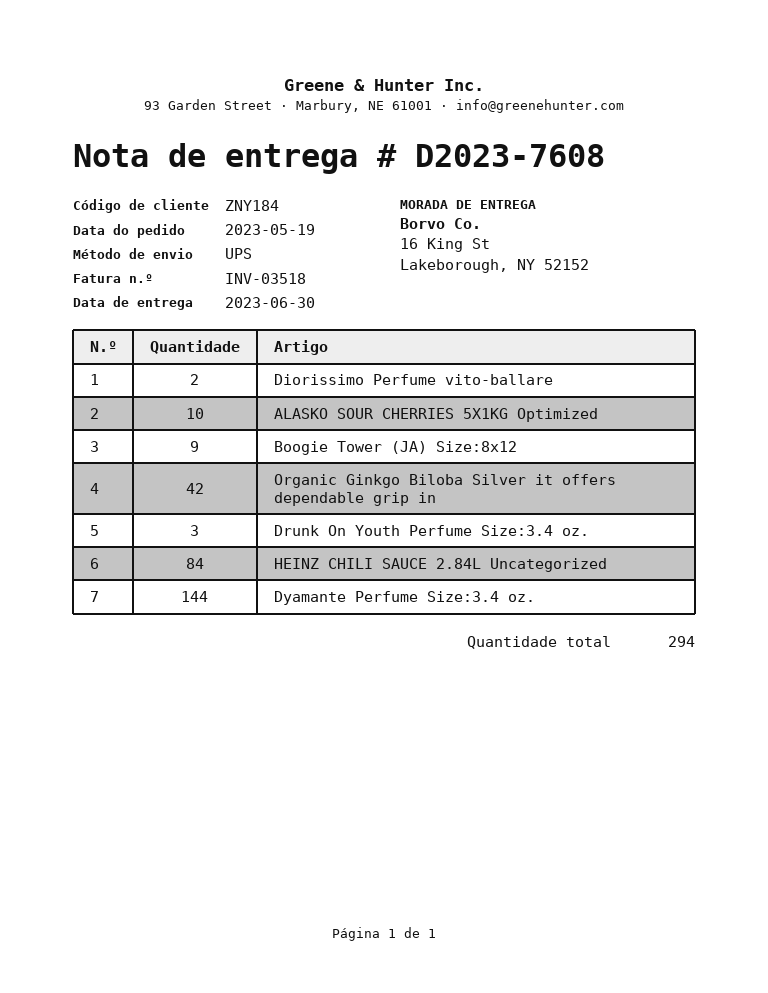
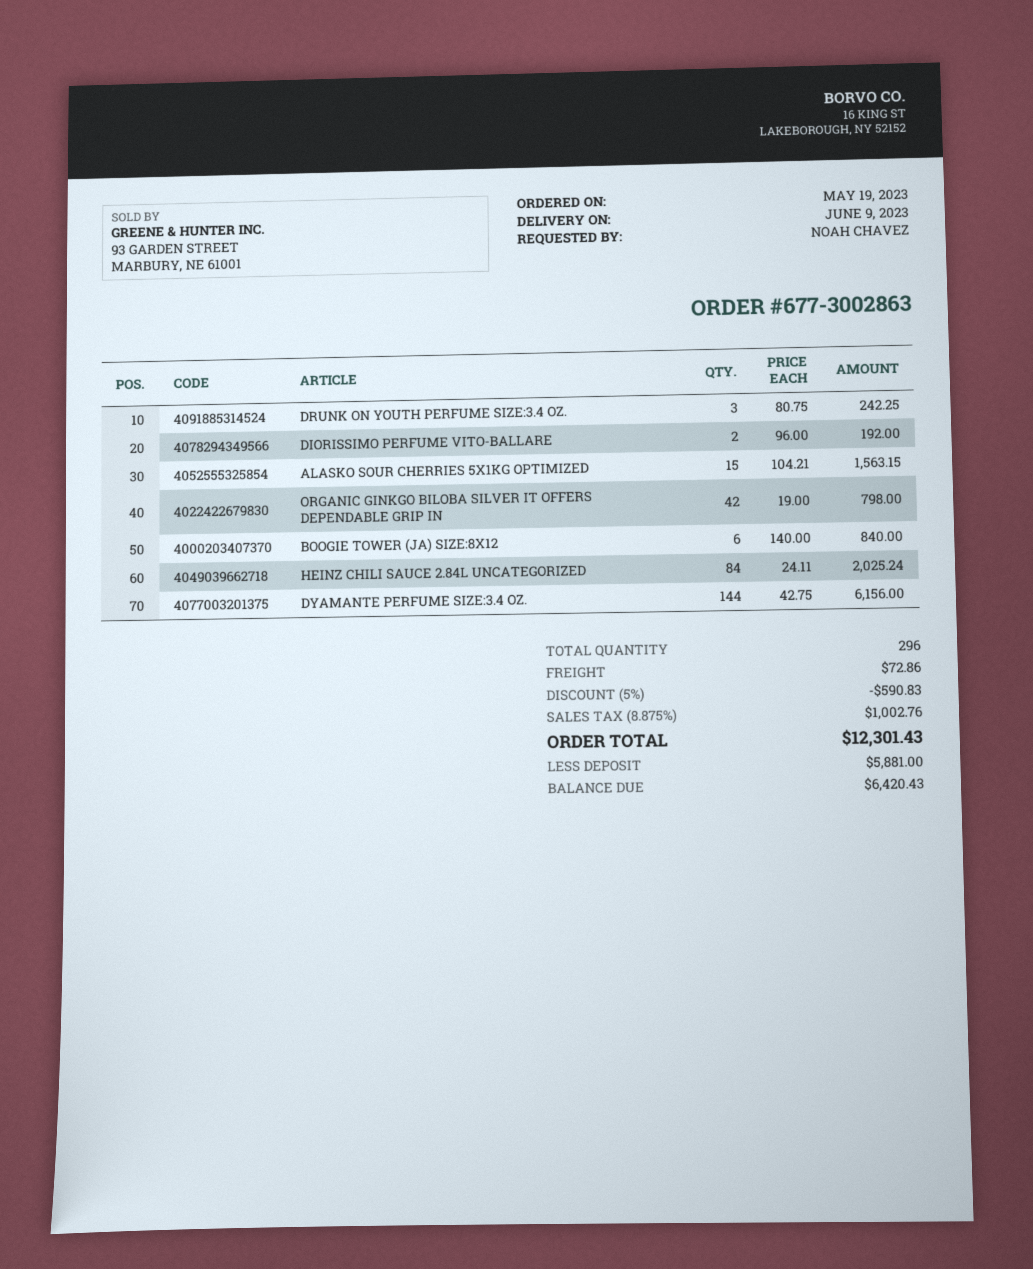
delivery date: 2023-06-30 -> 2023-06-09
ALASKO SOUR CHERRIES 5X1KG Optimized: 10 -> 15
Boogie Tower (JA) Size:8x12: 9 -> 6
total quantity: 294 -> 296

